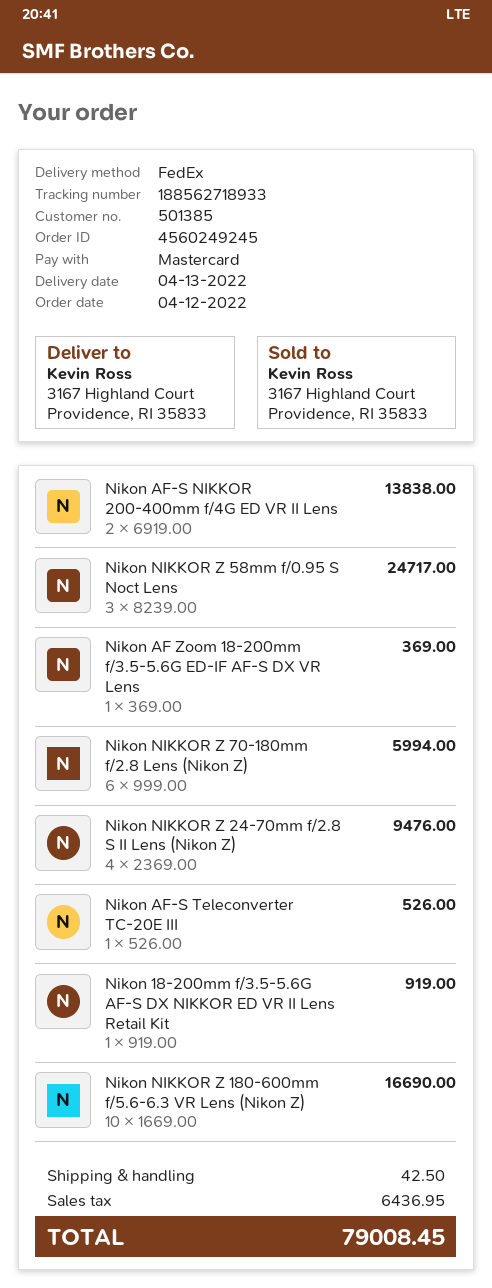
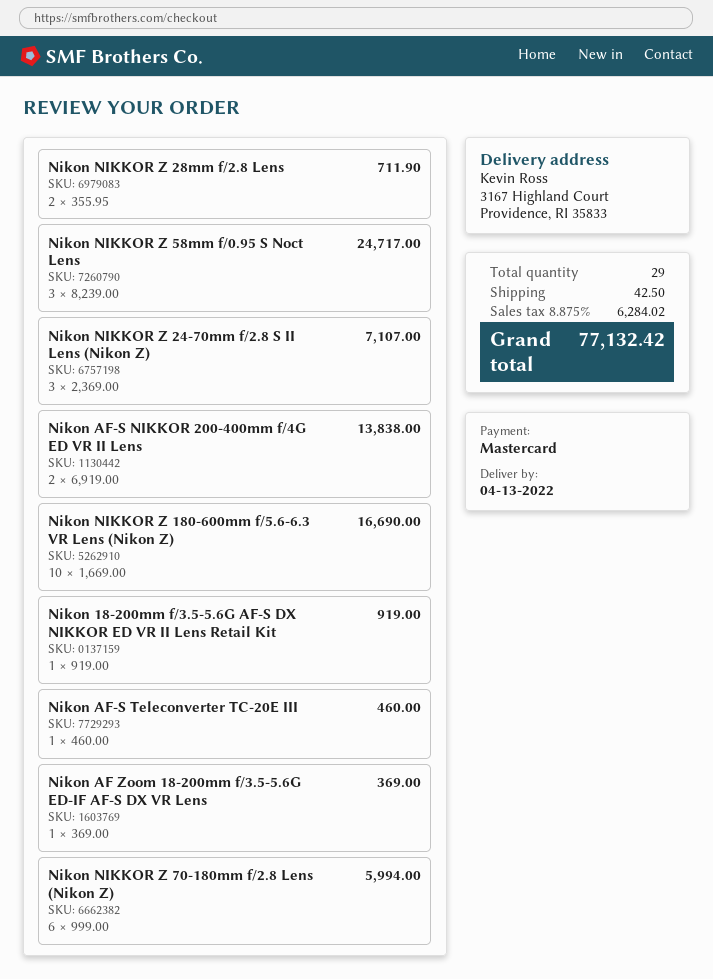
Nikon NIKKOR Z 24-70mm f/2.8 S II Lens (Nikon Z): 4 x 2369.00 = 9476.00 -> 3 x 2369.00 = 7107.00
Nikon AF-S Teleconverter TC-20E III: 1 x 526.00 = 526.00 -> 1 x 460.00 = 460.00
Nikon NIKKOR Z 28mm f/2.8 Lens: none -> 2 x 355.95 = 711.90
tax: 6436.95 -> 6284.02
total: 79008.45 -> 77132.42

